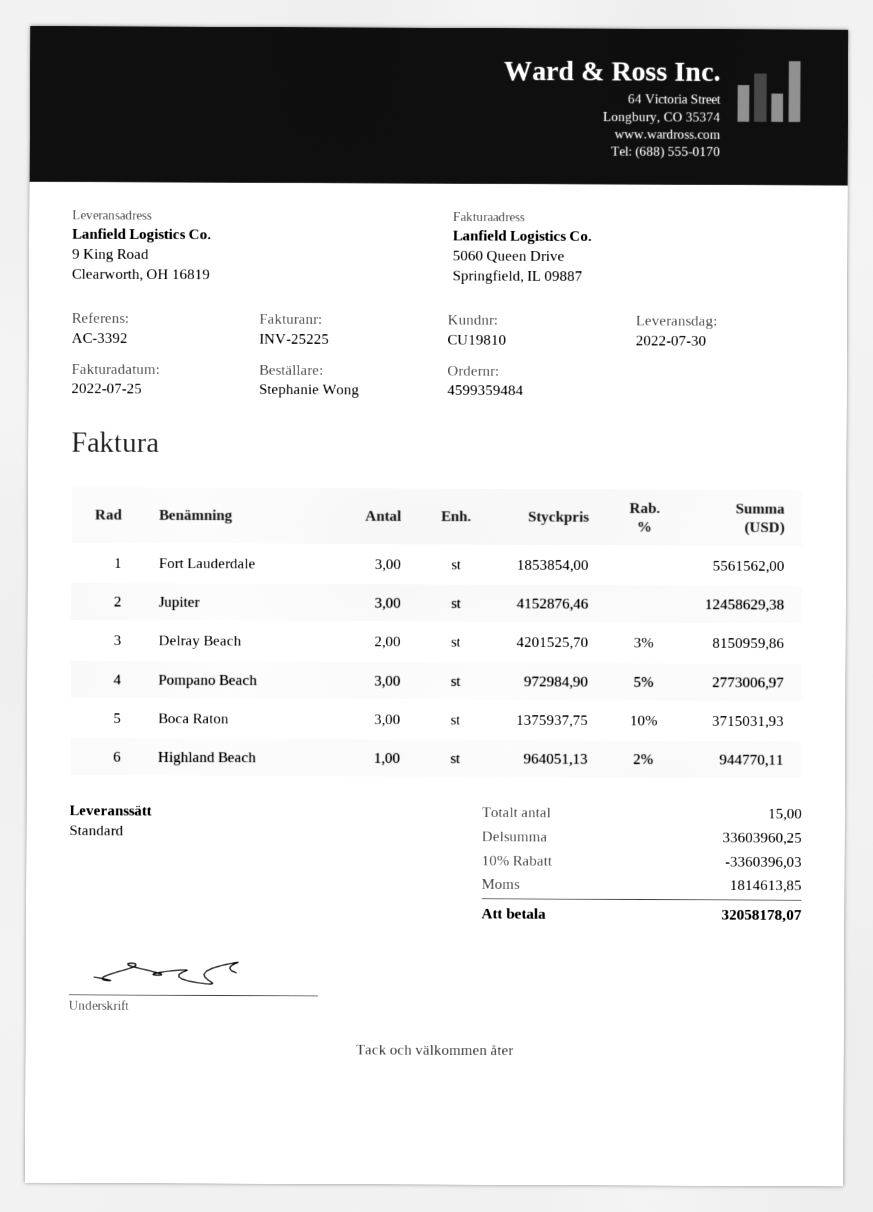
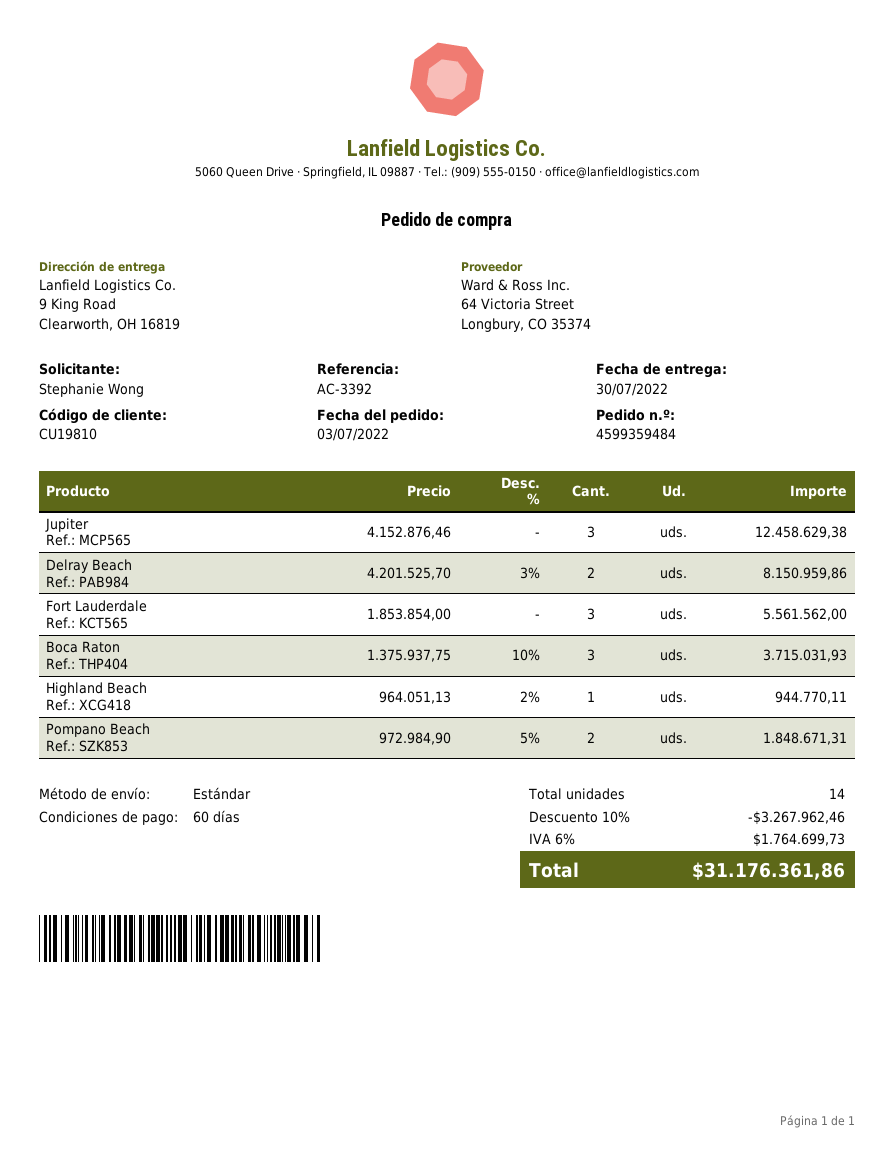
Pompano Beach: 3 x 972984.90 - 5% = 2773006.97 -> 2 x 972984.90 - 5% = 1848671.31
total quantity: 15 -> 14
discount: 10% = 3360396.03 -> 10% = 3267962.46
tax: 1814613.85 -> 1764699.73
total: 32058178.07 -> 31176361.86

